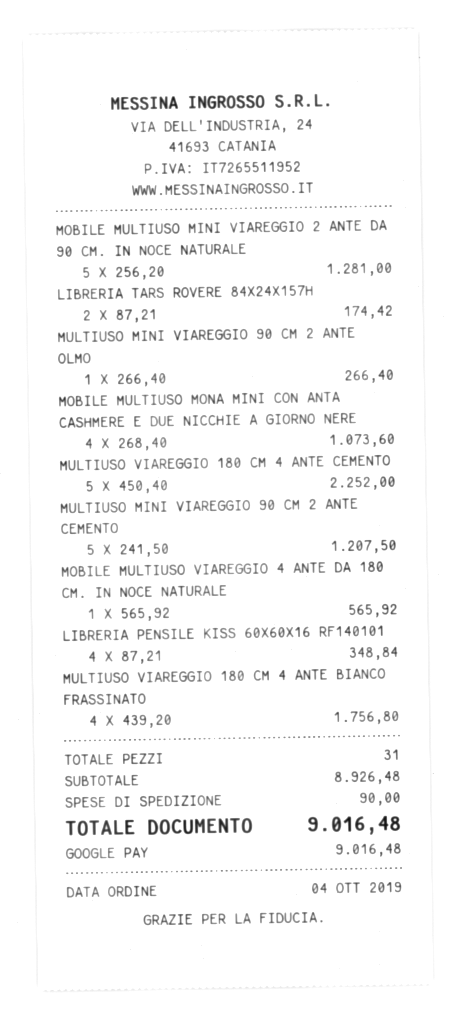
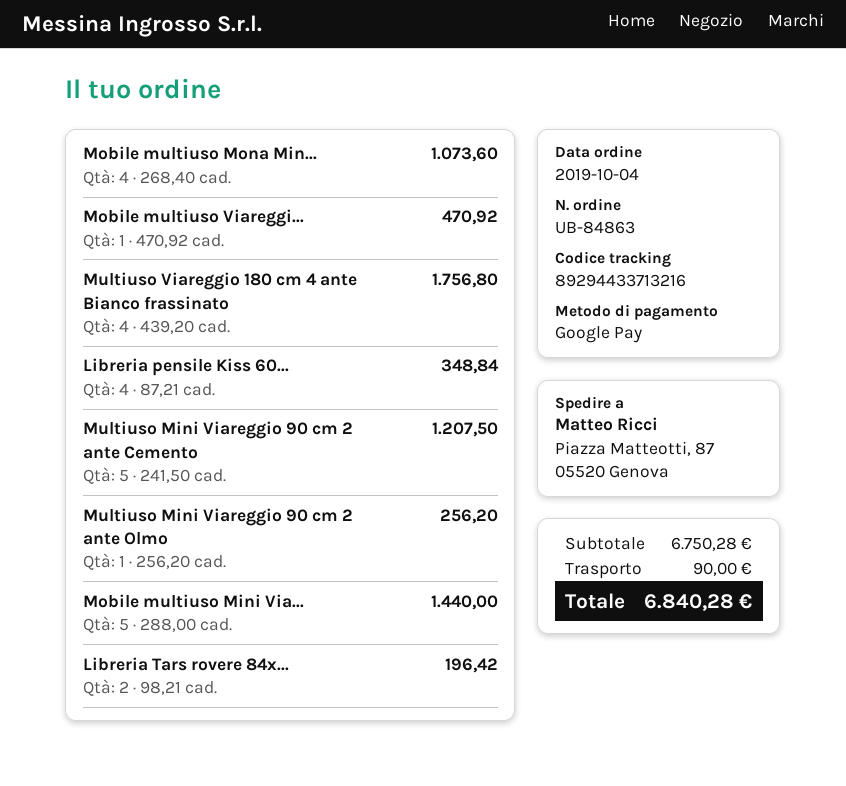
MOBILE MULTIUSO MINI VIAREGGIO 2 ANTE DA 90 CM. IN NOCE NATURALE: 5 x 256.20 = 1281.00 -> 5 x 288.00 = 1440.00
LIBRERIA TARS ROVERE 84X24X157H: 2 x 87.21 = 174.42 -> 2 x 98.21 = 196.42
MULTIUSO MINI VIAREGGIO 90 CM 2 ANTE OLMO: 1 x 266.40 = 266.40 -> 1 x 256.20 = 256.20
MULTIUSO VIAREGGIO 180 CM 4 ANTE CEMENTO: 5 x 450.40 = 2252.00 -> none
MOBILE MULTIUSO VIAREGGIO 4 ANTE DA 180 CM. IN NOCE NATURALE: 1 x 565.92 = 565.92 -> 1 x 470.92 = 470.92
subtotal: 8926.48 -> 6750.28
total: 9016.48 -> 6840.28

